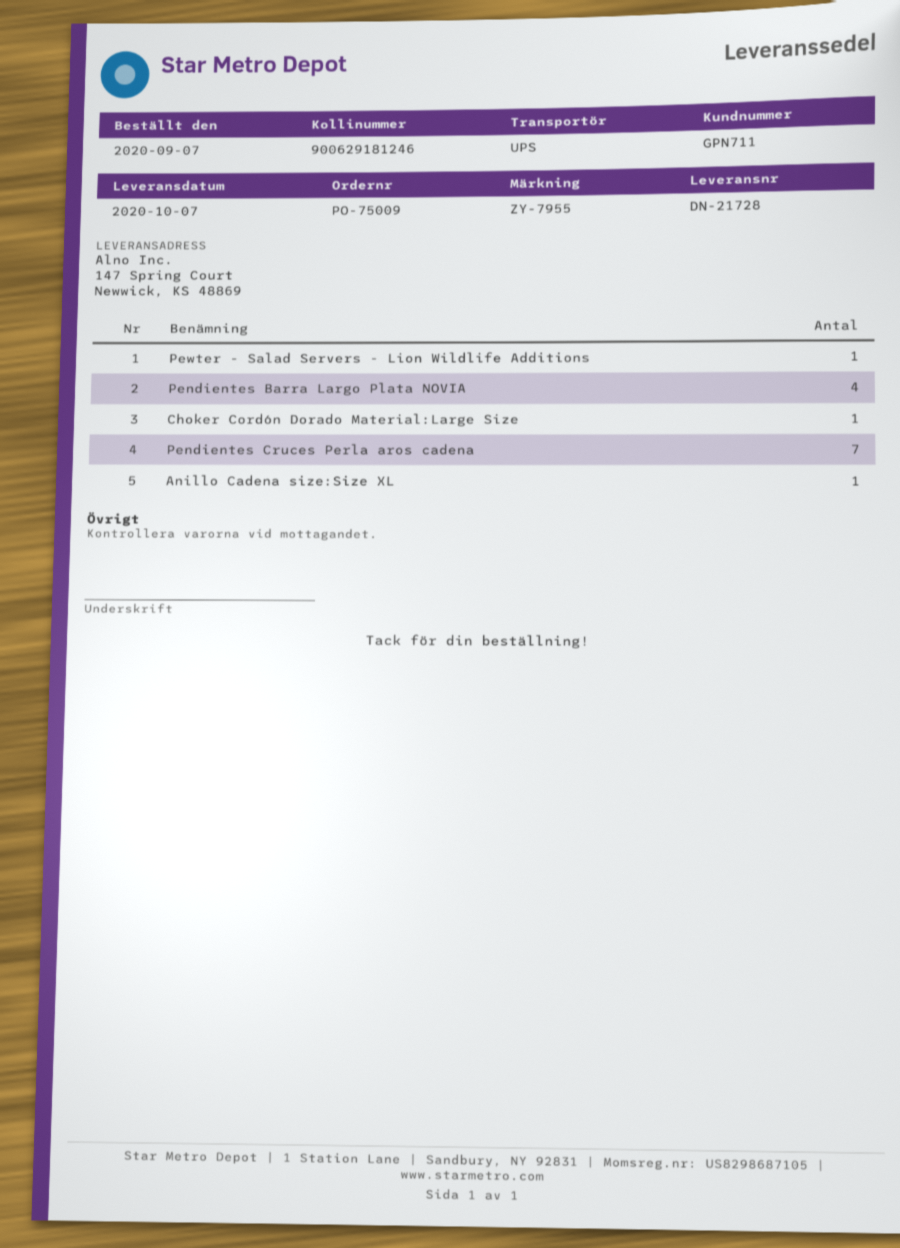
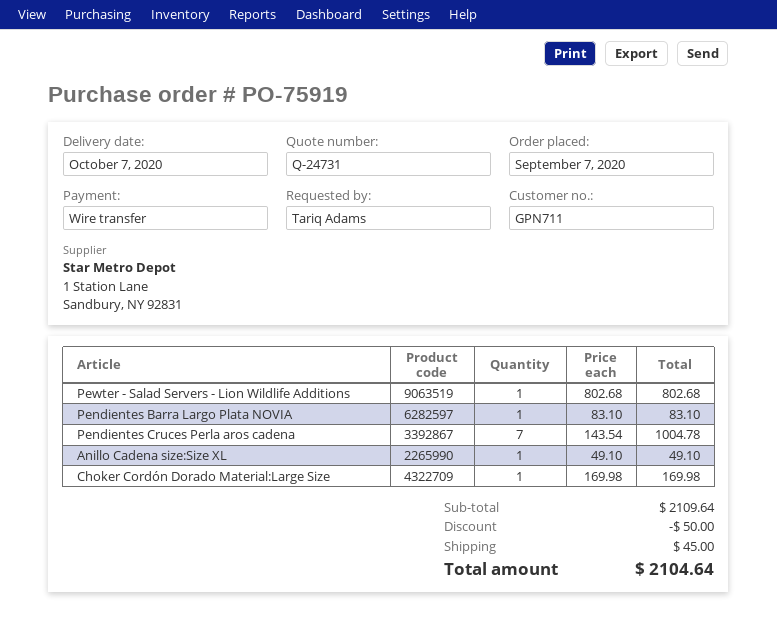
order number: PO-75009 -> PO-75919
Pendientes Barra Largo Plata NOVIA: 4 -> 1

